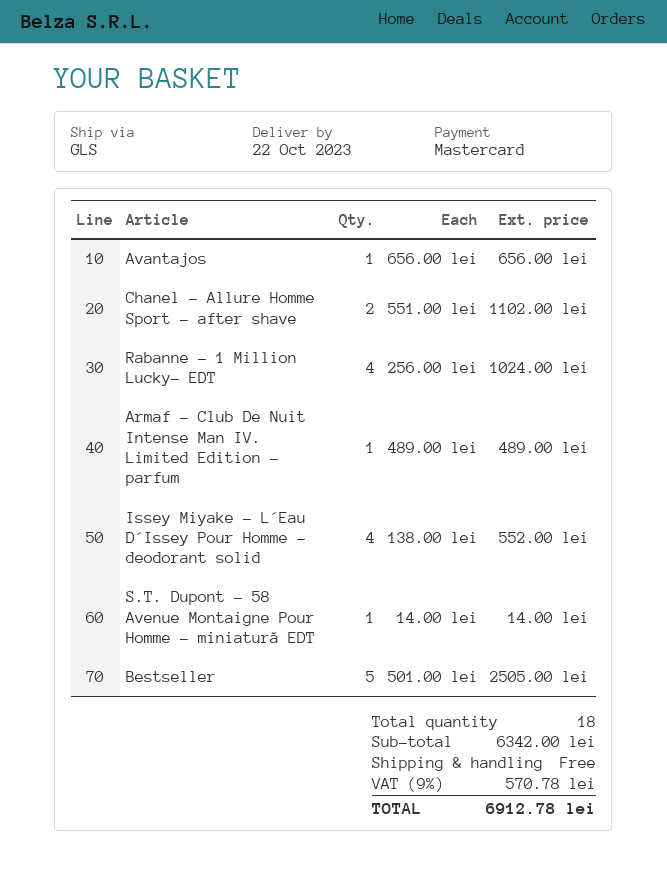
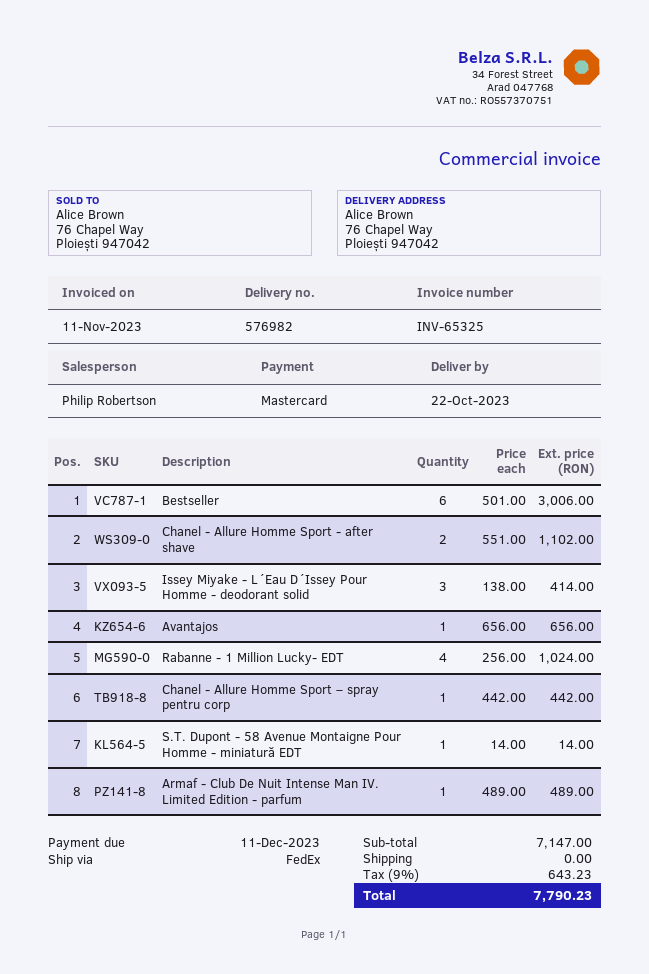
shipping method: GLS -> FedEx
Issey Miyake - L´Eau D´Issey Pour Homme - deodorant solid: 4 x 138.00 = 552.00 -> 3 x 138.00 = 414.00
Bestseller: 5 x 501.00 = 2505.00 -> 6 x 501.00 = 3006.00
Chanel - Allure Homme Sport – spray pentru corp: none -> 1 x 442.00 = 442.00
subtotal: 6342.00 -> 7147.00
tax: 9% = 570.78 -> 9% = 643.23
total: 6912.78 -> 7790.23

